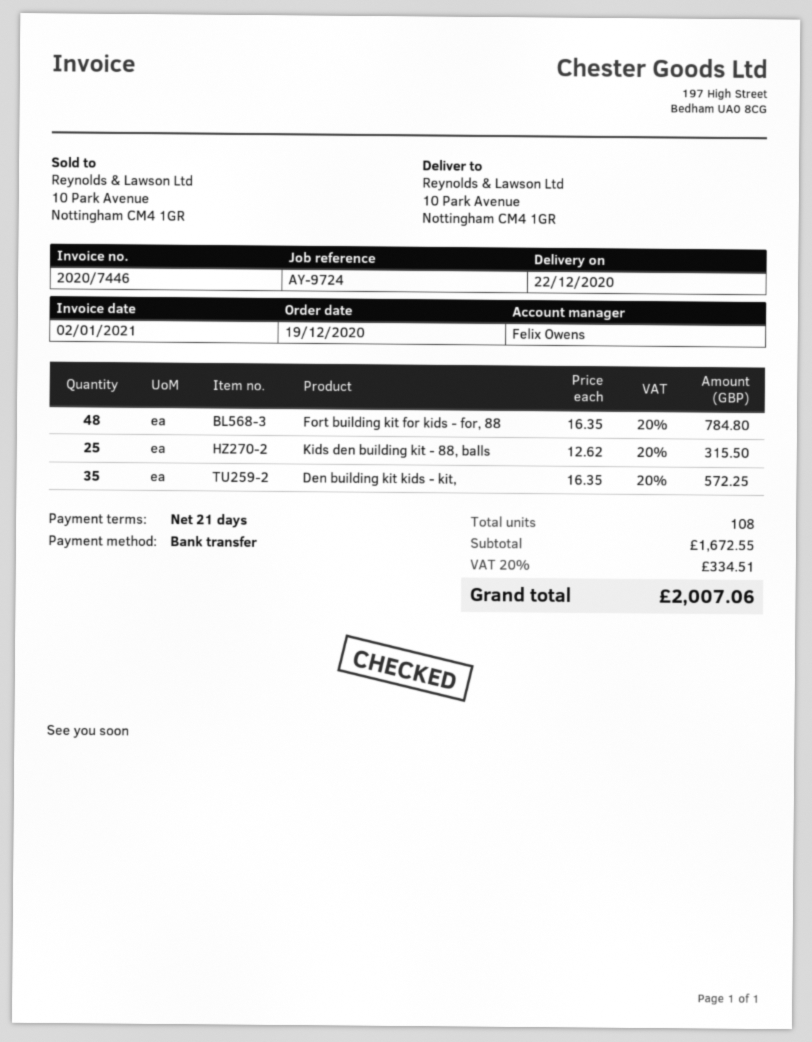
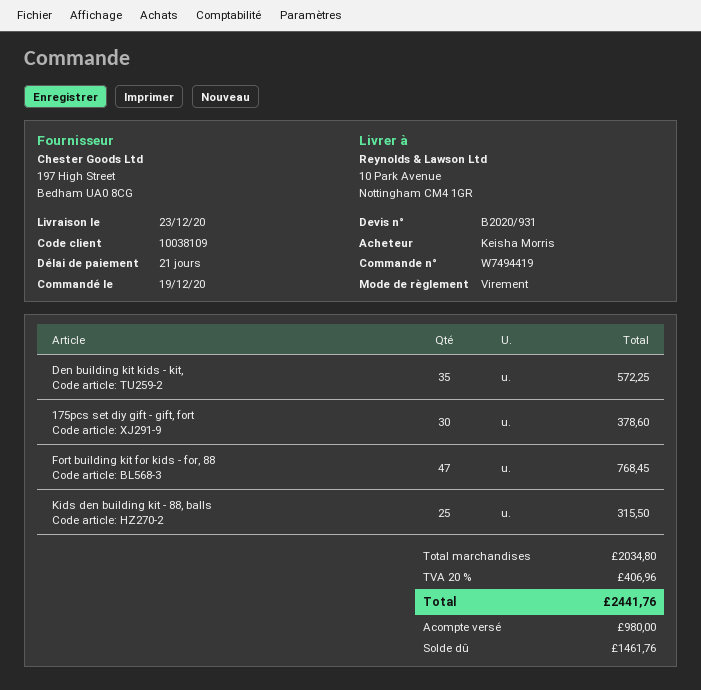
delivery date: 2020-12-22 -> 2020-12-23
Fort building kit for kids - for, 88: 48 for 784.80 -> 47 for 768.45
175pcs set diy gift - gift, fort: none -> 30 for 378.60
subtotal: 1672.55 -> 2034.80
tax: 20% = 334.51 -> 20% = 406.96
total: 2007.06 -> 2441.76

